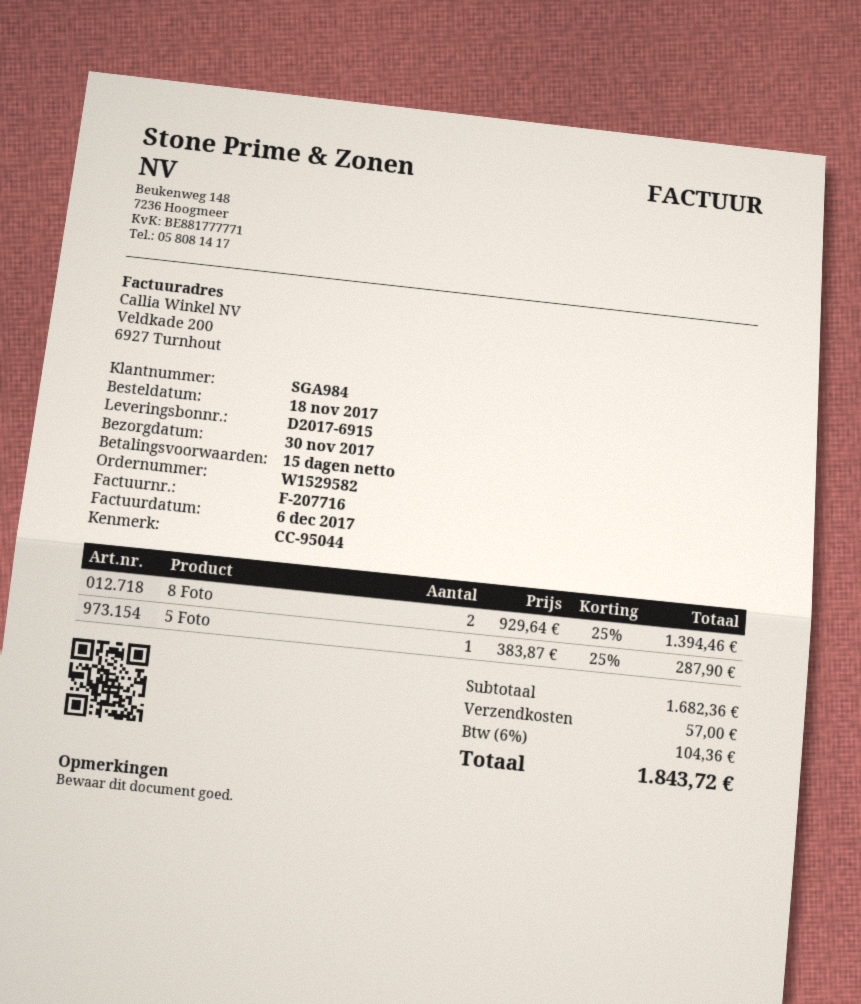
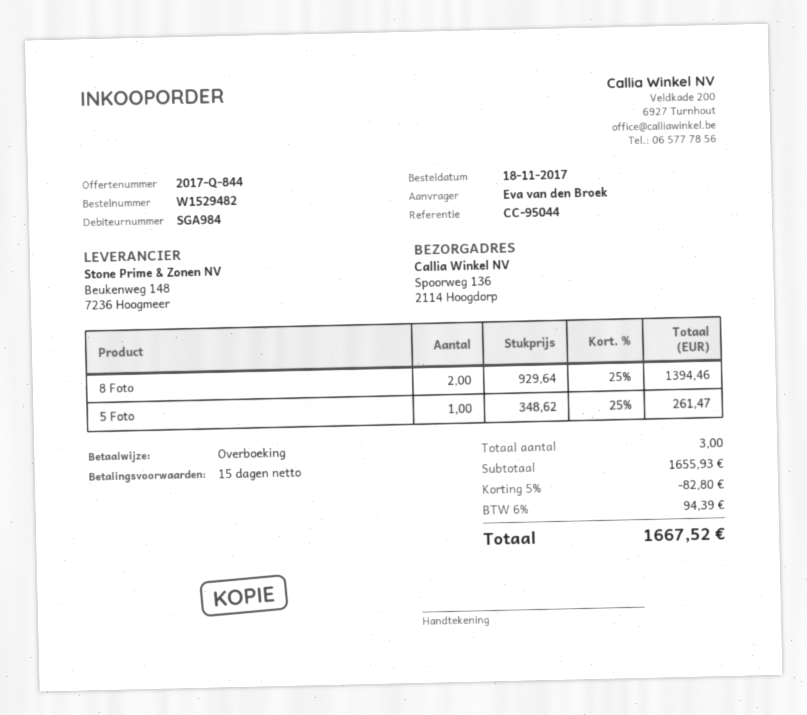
order number: W1529582 -> W1529482
5 Foto: 1 x 383.87 - 25% = 287.90 -> 1 x 348.62 - 25% = 261.47
subtotal: 1682.36 -> 1655.93
discount: none -> 5% = 82.80
shipping: 57.00 -> none
tax: 6% = 104.36 -> 6% = 94.39
total: 1843.72 -> 1667.52

